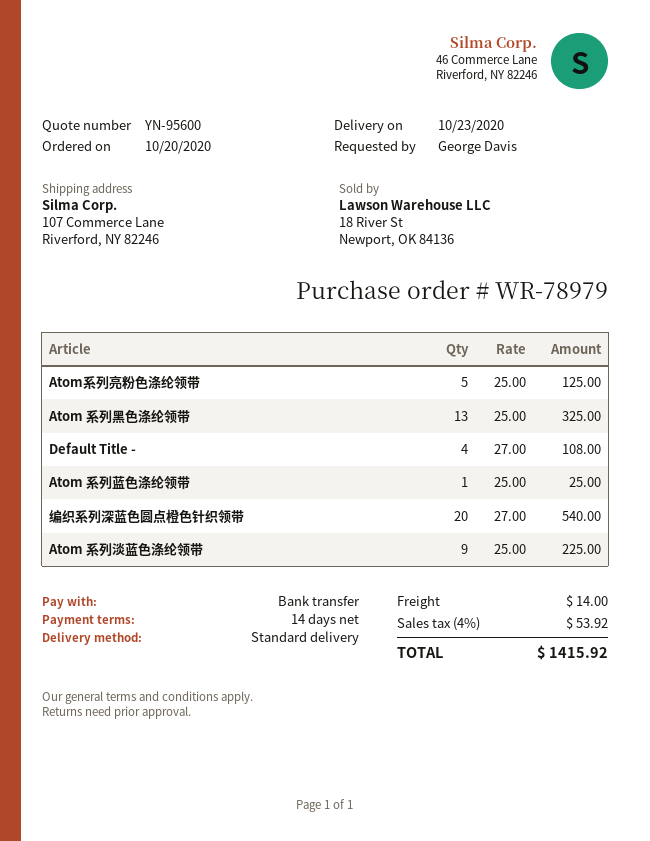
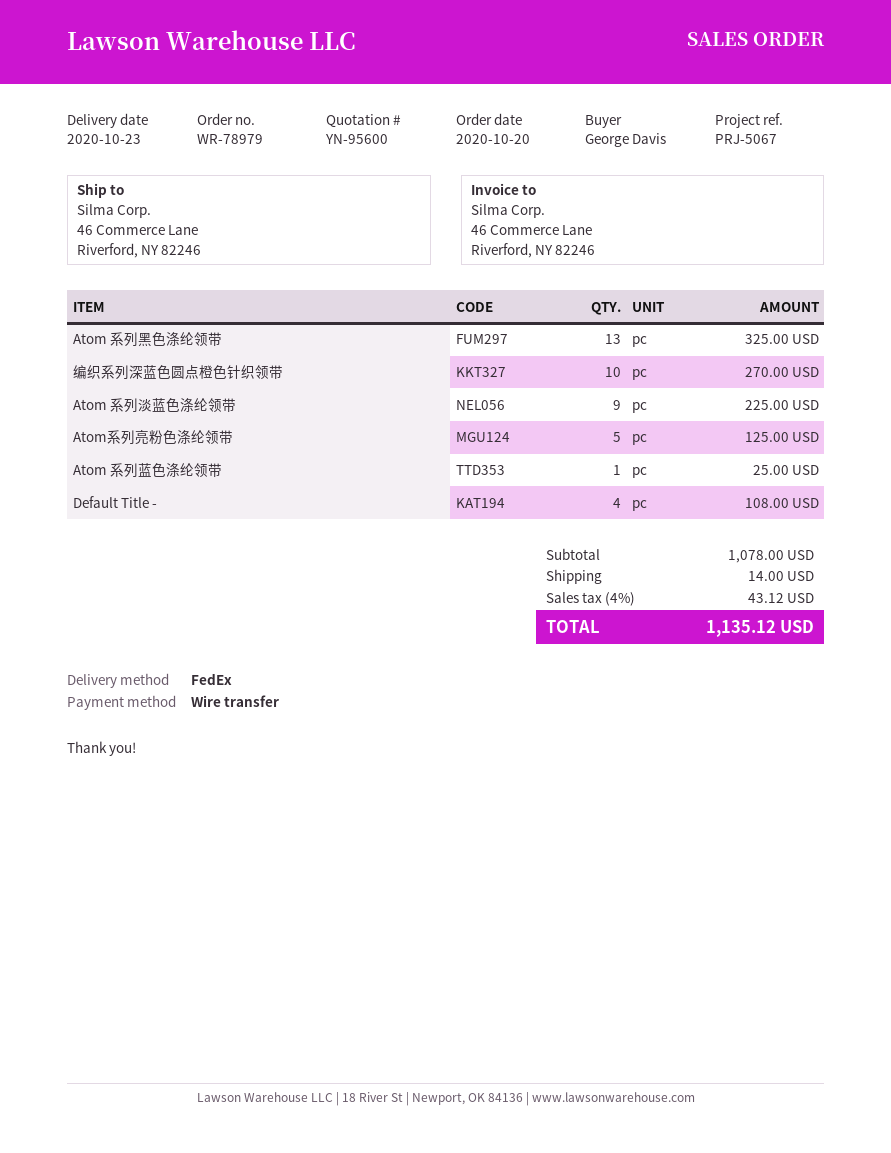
shipping method: standard -> FedEx
ship to: 107 Commerce Lane, Riverford, NY 82246 -> 46 Commerce Lane, Riverford, NY 82246
编织系列深蓝色圆点橙色针织领带: 20 for 540.00 -> 10 for 270.00
tax: 4% = 53.92 -> 4% = 43.12
total: 1415.92 -> 1135.12

